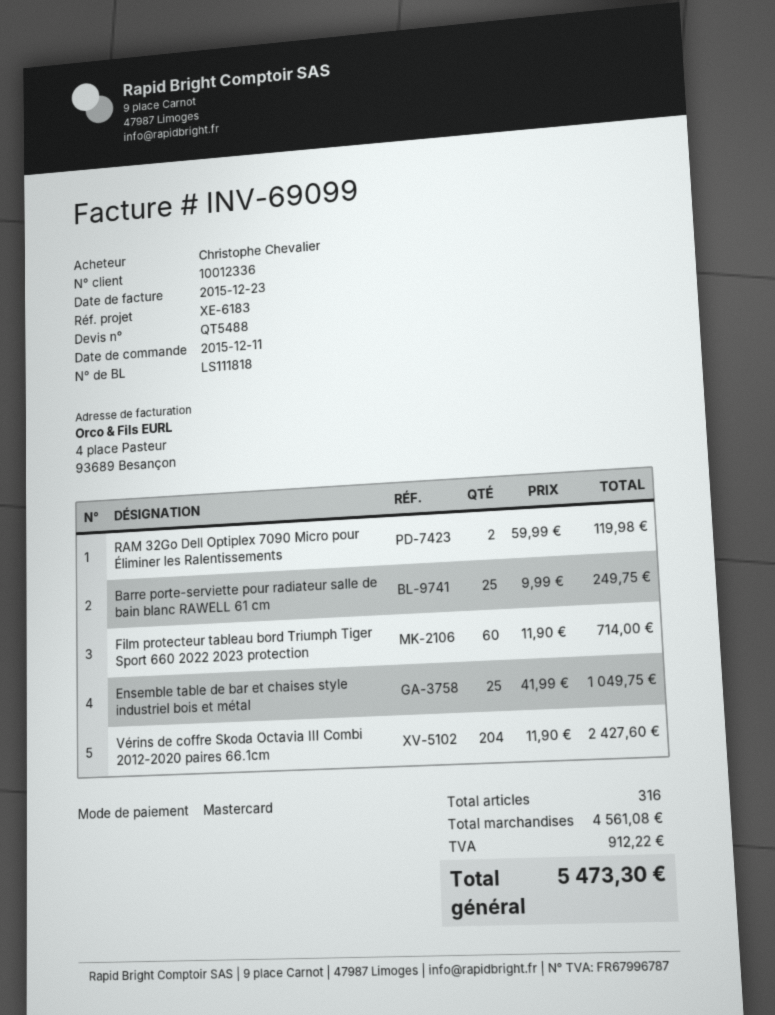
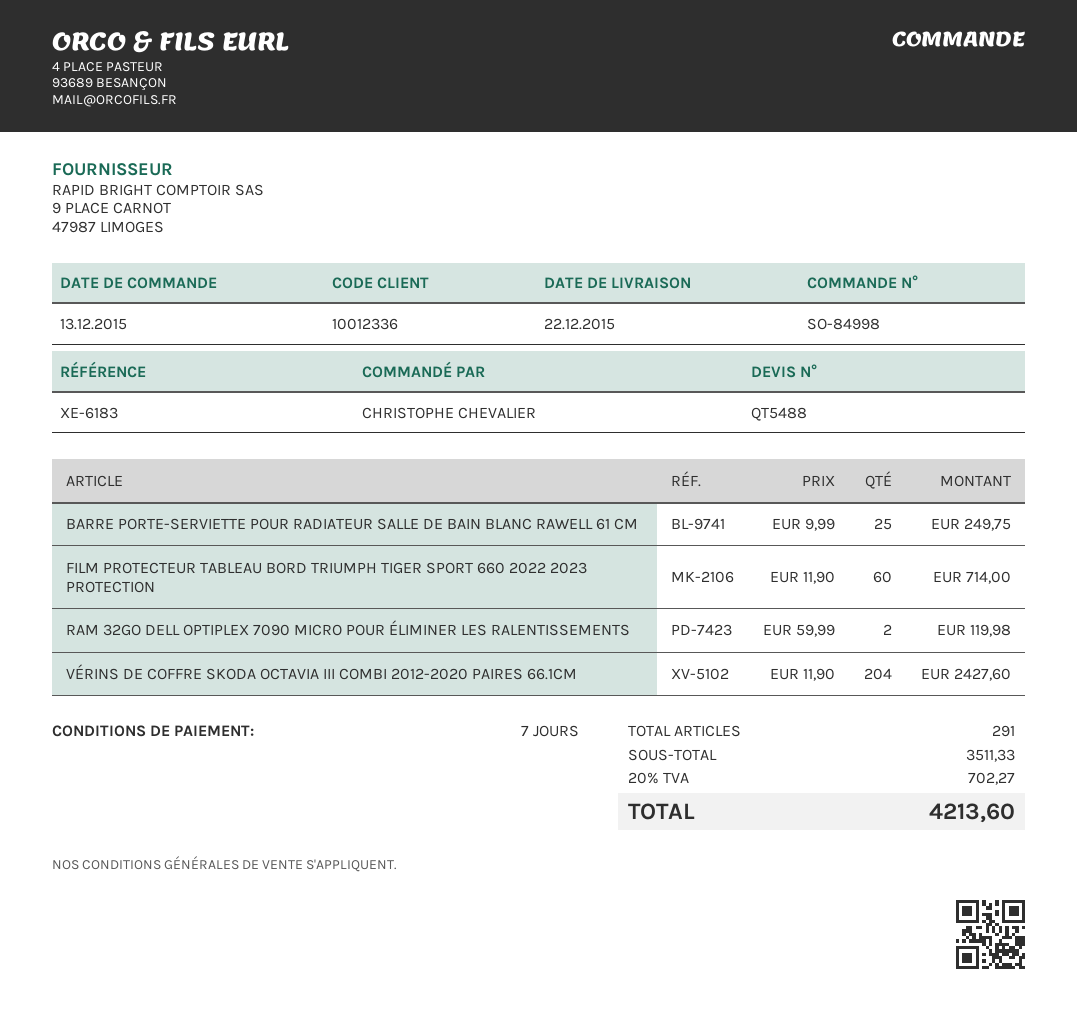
order date: 2015-12-11 -> 2015-12-13
Ensemble table de bar et chaises style industriel bois et métal: 25 x 41.99 = 1049.75 -> none
total quantity: 316 -> 291
subtotal: 4561.08 -> 3511.33
tax: 912.22 -> 702.27
total: 5473.30 -> 4213.60

